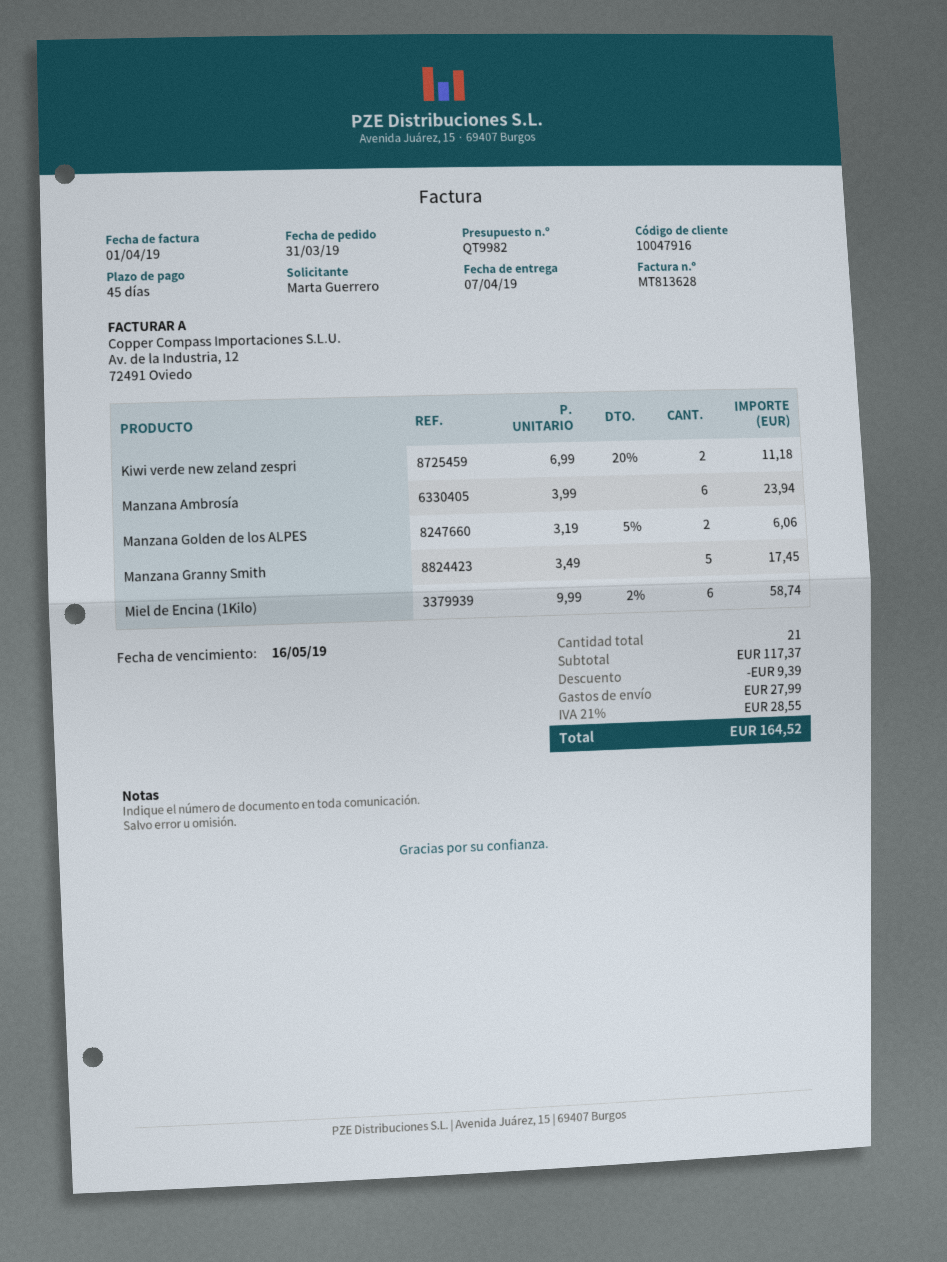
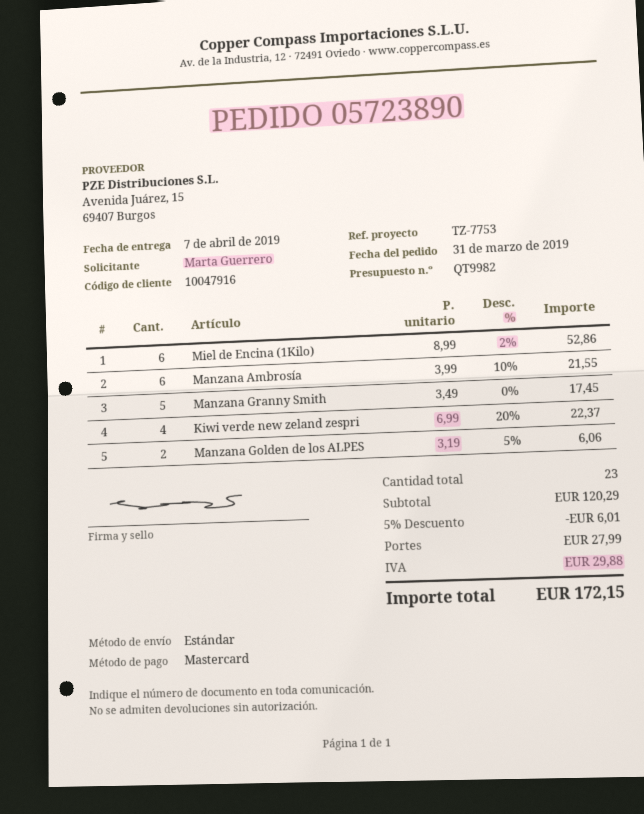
Kiwi verde new zeland zespri: 2 x 6.99 - 20% = 11.18 -> 4 x 6.99 - 20% = 22.37
Manzana Ambrosía: 6 x 3.99 = 23.94 -> 6 x 3.99 - 10% = 21.55
Miel de Encina (1Kilo): 6 x 9.99 - 2% = 58.74 -> 6 x 8.99 - 2% = 52.86
total quantity: 21 -> 23
subtotal: 117.37 -> 120.29
discount: 9.39 -> 6.01
tax: 28.55 -> 29.88
total: 164.52 -> 172.15

